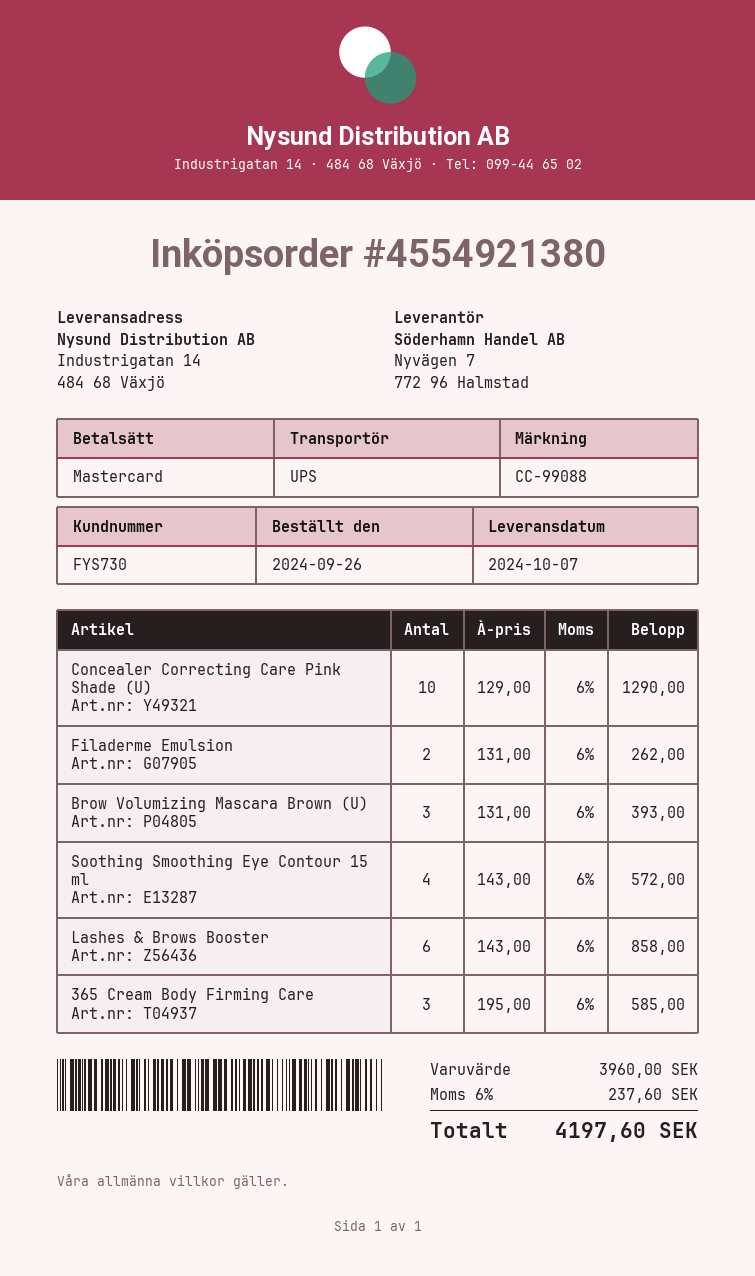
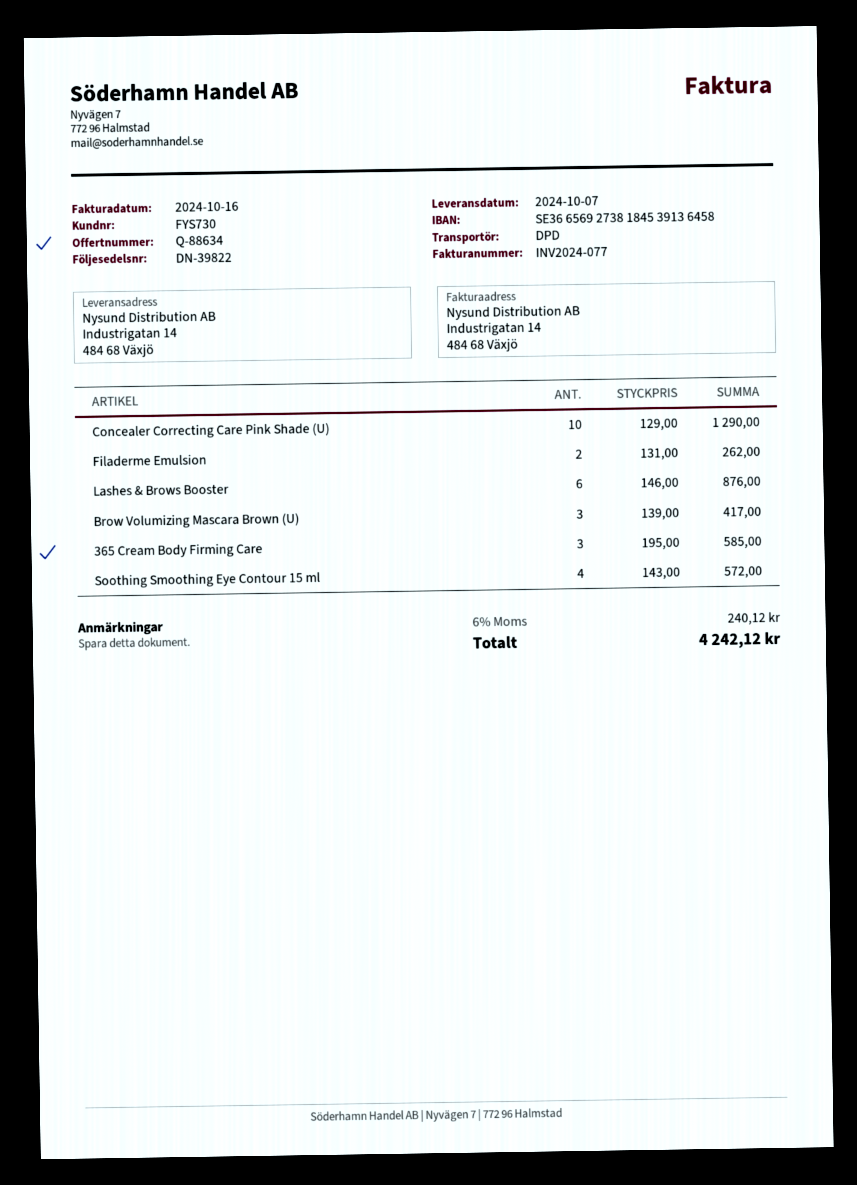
shipping method: UPS -> DPD
Brow Volumizing Mascara Brown (U): 3 x 131.00 = 393.00 -> 3 x 139.00 = 417.00
Lashes & Brows Booster: 6 x 143.00 = 858.00 -> 6 x 146.00 = 876.00
tax: 6% = 237.60 -> 6% = 240.12
total: 4197.60 -> 4242.12

